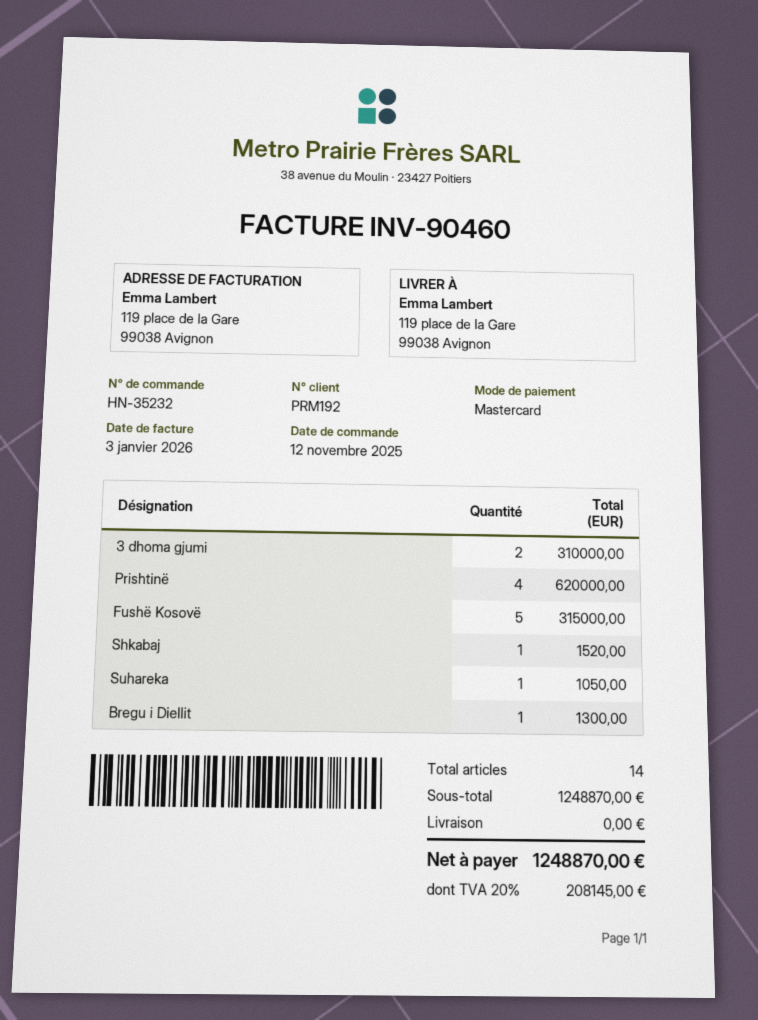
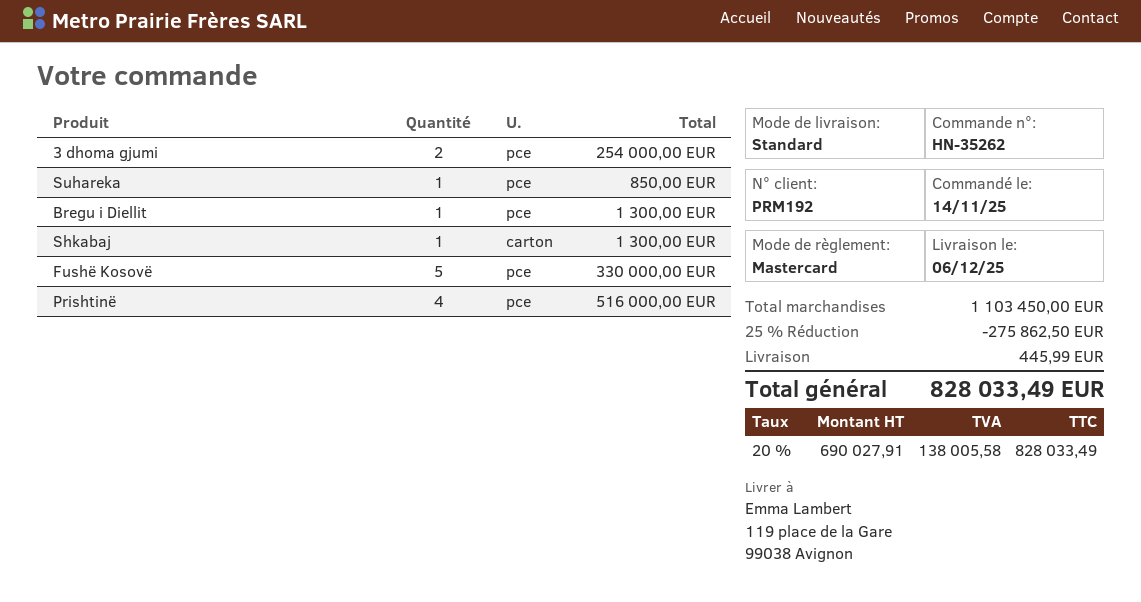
order number: HN-35232 -> HN-35262
order date: 2025-11-12 -> 2025-11-14
3 dhoma gjumi: 2 for 310000.00 -> 2 for 254000.00
Prishtinë: 4 for 620000.00 -> 4 for 516000.00
Fushë Kosovë: 5 for 315000.00 -> 5 for 330000.00
Shkabaj: 1 for 1520.00 -> 1 for 1300.00
Suhareka: 1 for 1050.00 -> 1 for 850.00
subtotal: 1248870.00 -> 1103450.00
discount: none -> 25% = 275862.50
shipping: 0.00 -> 445.99
tax: 20% = 208145.00 -> 20% = 138005.58
total: 1248870.00 -> 828033.49

